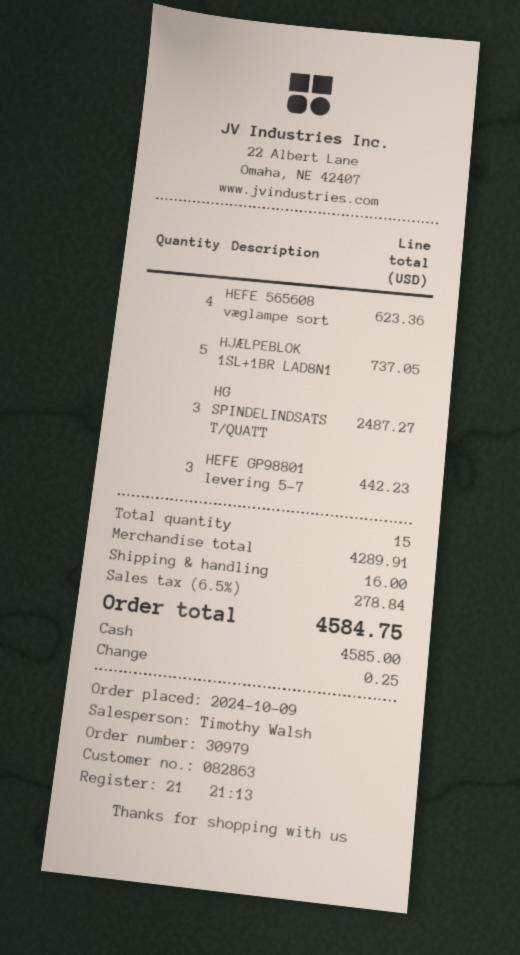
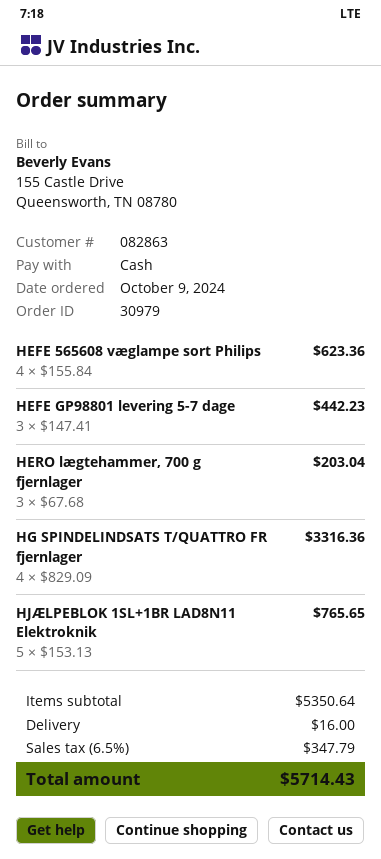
HJÆLPEBLOK 1SL+1BR LAD8N1: 5 for 737.05 -> 5 for 765.65
HG SPINDELINDSATS T/QUATT: 3 for 2487.27 -> 4 for 3316.36
HERO lægtehammer, 700 g fjernlager: none -> 3 for 203.04
subtotal: 4289.91 -> 5350.64
tax: 6.5% = 278.84 -> 6.5% = 347.79
total: 4584.75 -> 5714.43

